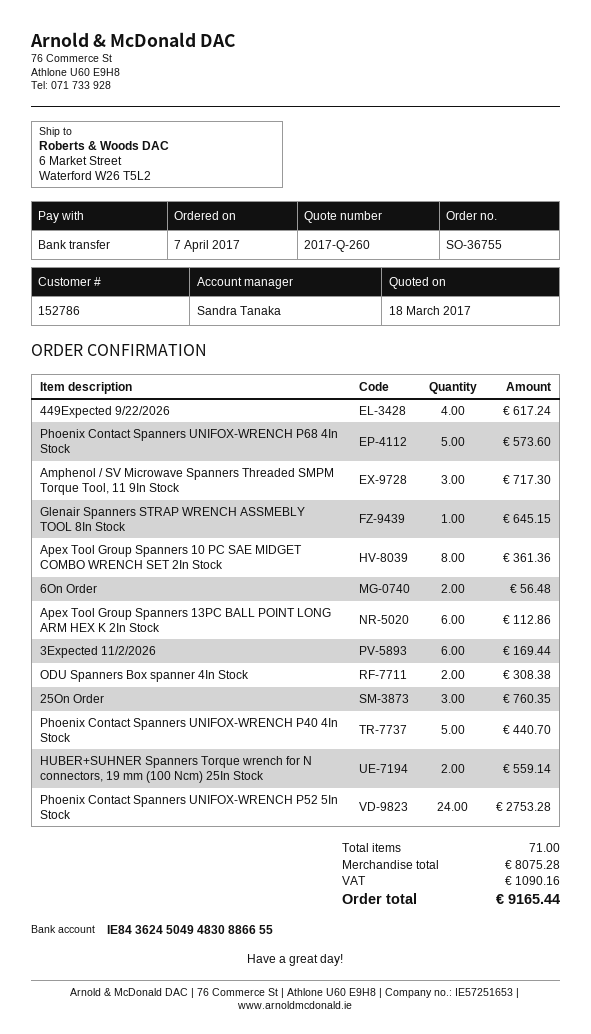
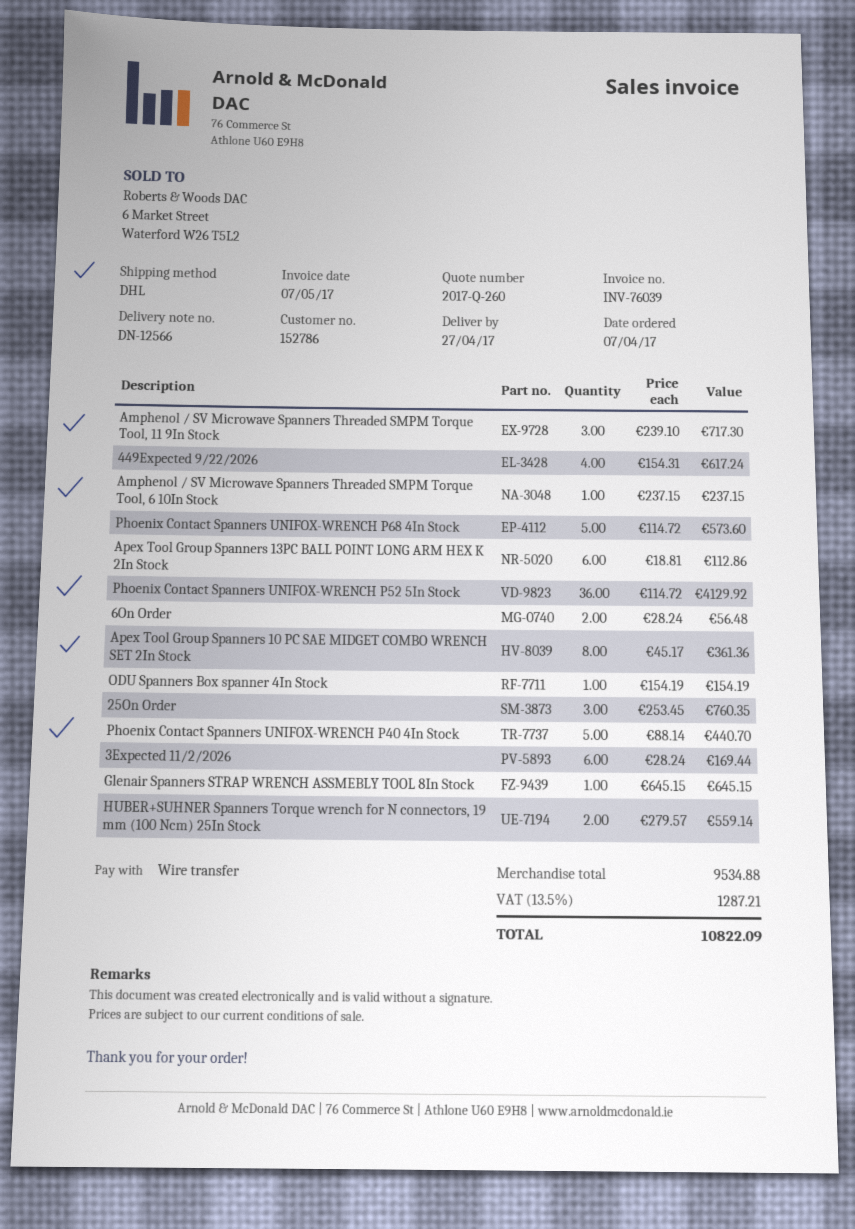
ODU Spanners Box spanner 4In Stock: 2 for 308.38 -> 1 for 154.19
Phoenix Contact Spanners UNIFOX-WRENCH P52 5In Stock: 24 for 2753.28 -> 36 for 4129.92
Amphenol / SV Microwave Spanners Threaded SMPM Torque Tool, 6 10In Stock: none -> 1 for 237.15
subtotal: 8075.28 -> 9534.88
tax: 1090.16 -> 1287.21
total: 9165.44 -> 10822.09

